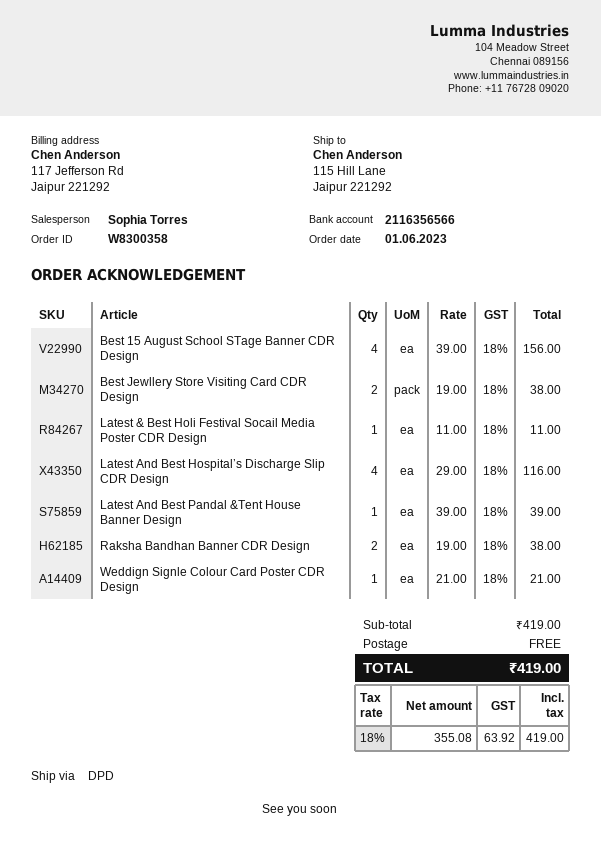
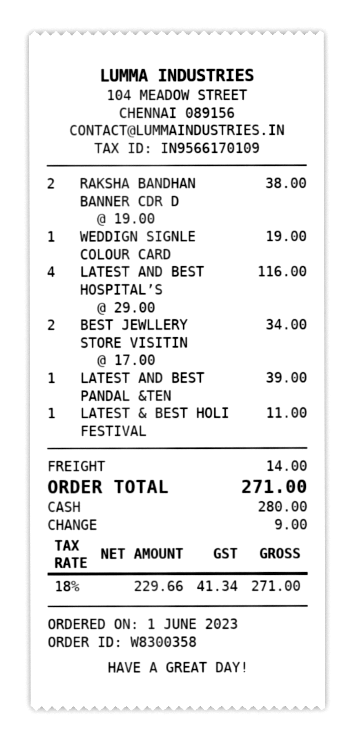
Best 15 August School STage Banner CDR Design: 4 x 39.00 = 156.00 -> none
Best Jewllery Store Visiting Card CDR Design: 2 x 19.00 = 38.00 -> 2 x 17.00 = 34.00
Weddign Signle Colour Card Poster CDR Design: 1 x 21.00 = 21.00 -> 1 x 19.00 = 19.00
shipping: 0.00 -> 14.00
net: 355.08 -> 229.66
tax: 18% = 63.92 -> 18% = 41.34
total: 419.00 -> 271.00

